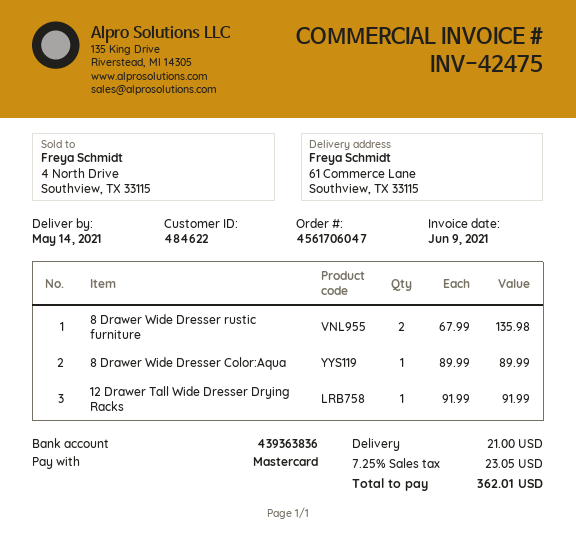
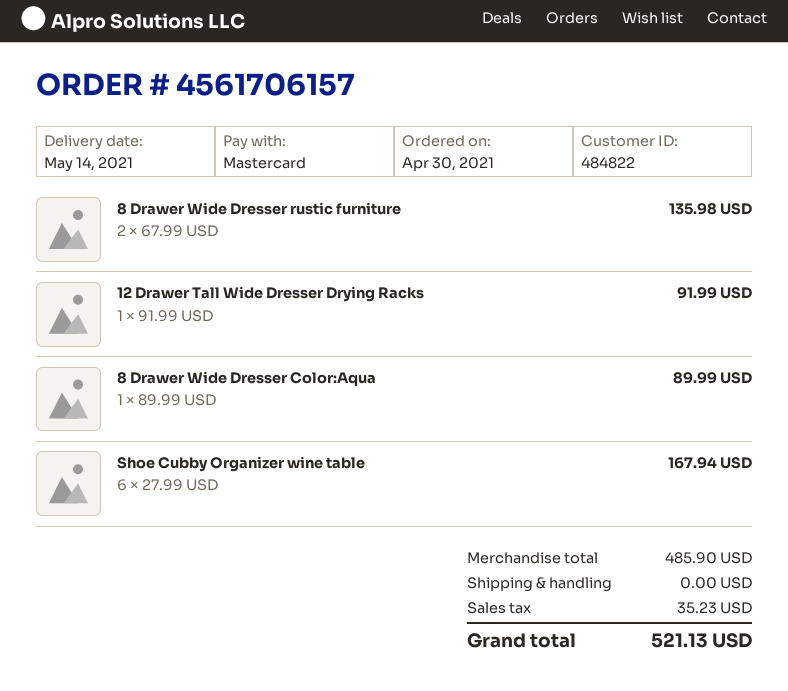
order number: 4561706047 -> 4561706157
customer number: 484622 -> 484822
Shoe Cubby Organizer wine table: none -> 6 x 27.99 = 167.94
shipping: 21.00 -> 0.00
tax: 23.05 -> 35.23
total: 362.01 -> 521.13

